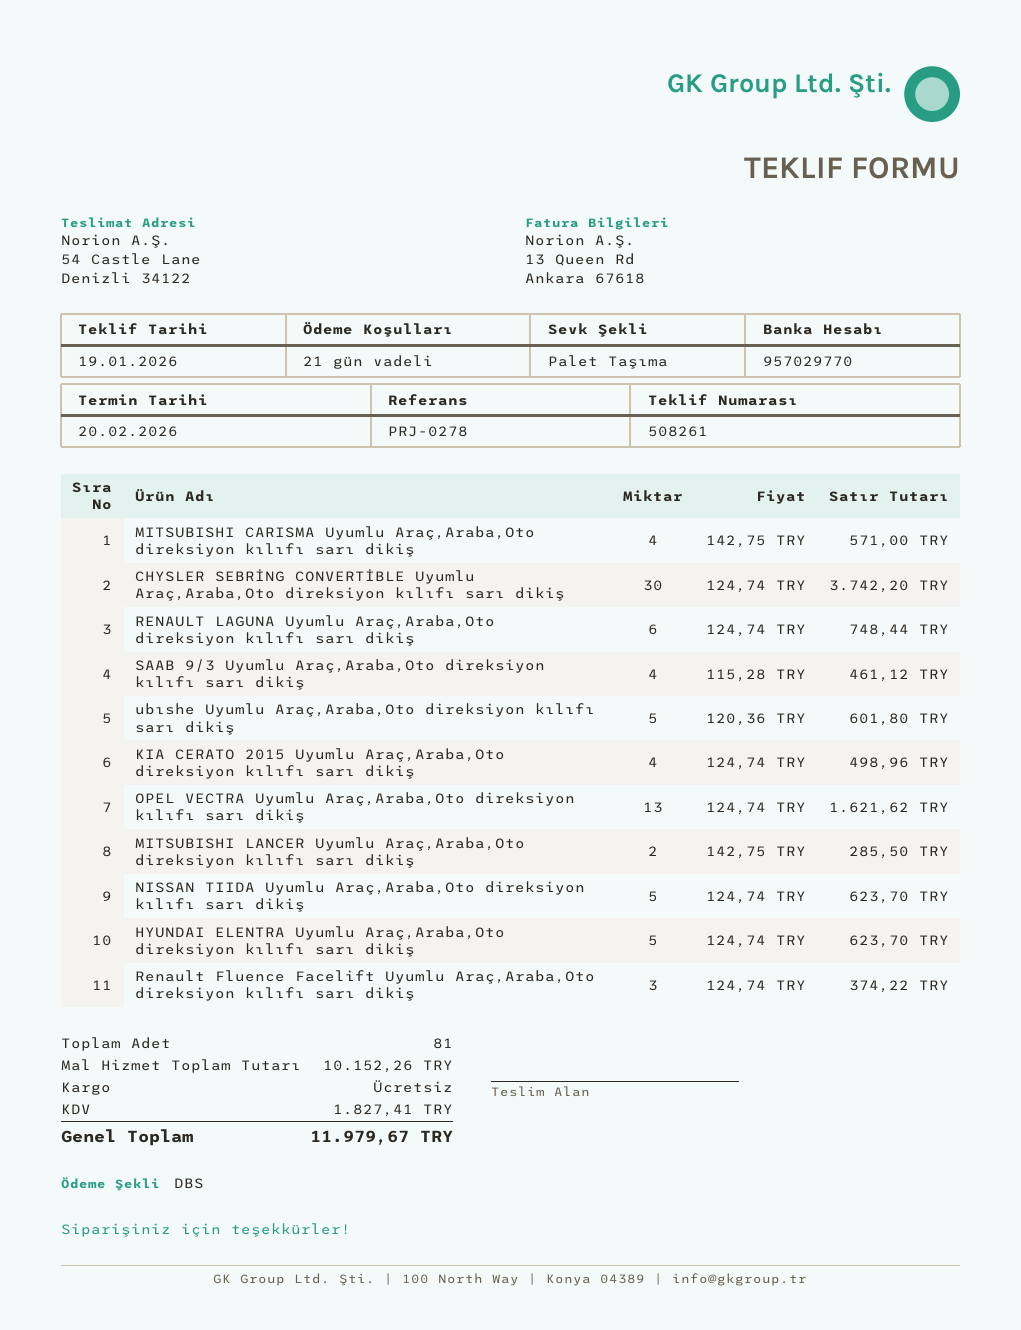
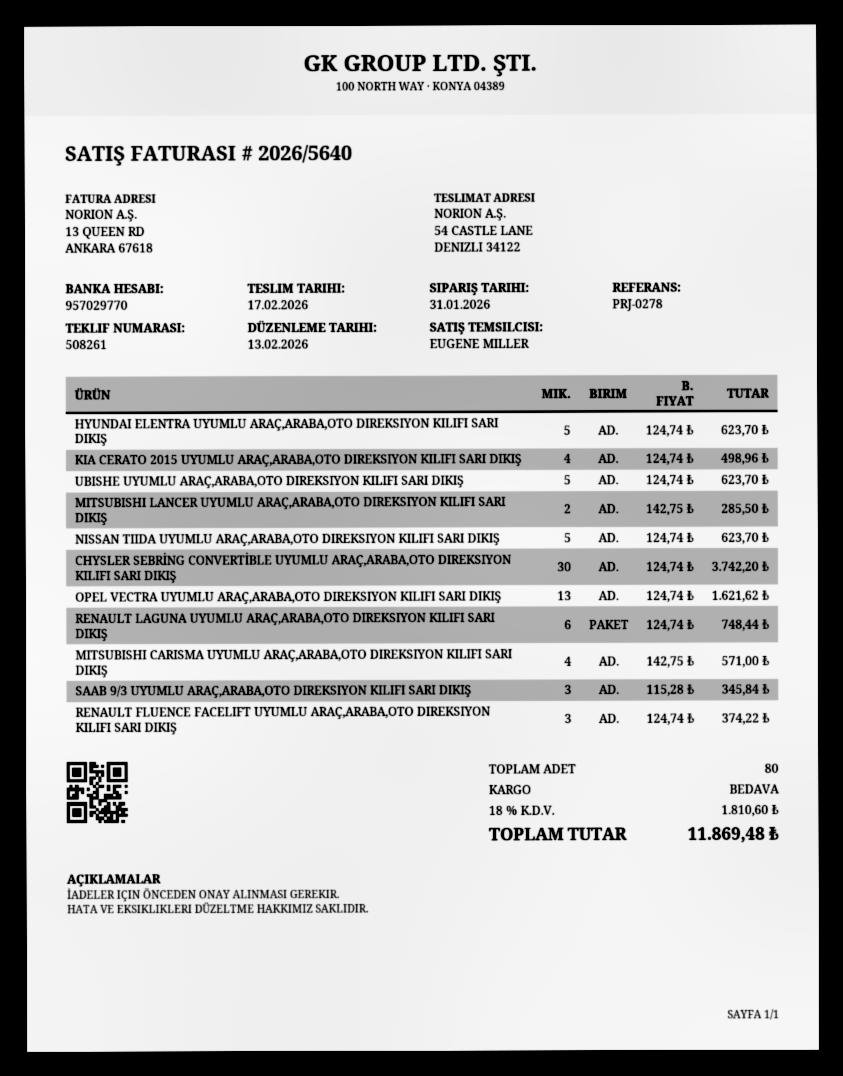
delivery date: 2026-02-20 -> 2026-02-17
SAAB 9/3 Uyumlu Araç,Araba,Oto direksiyon kılıfı sarı dikiş: 4 x 115.28 = 461.12 -> 3 x 115.28 = 345.84
ubıshe Uyumlu Araç,Araba,Oto direksiyon kılıfı sarı dikiş: 5 x 120.36 = 601.80 -> 5 x 124.74 = 623.70
total quantity: 81 -> 80
tax: 1827.41 -> 1810.60
total: 11979.67 -> 11869.48

